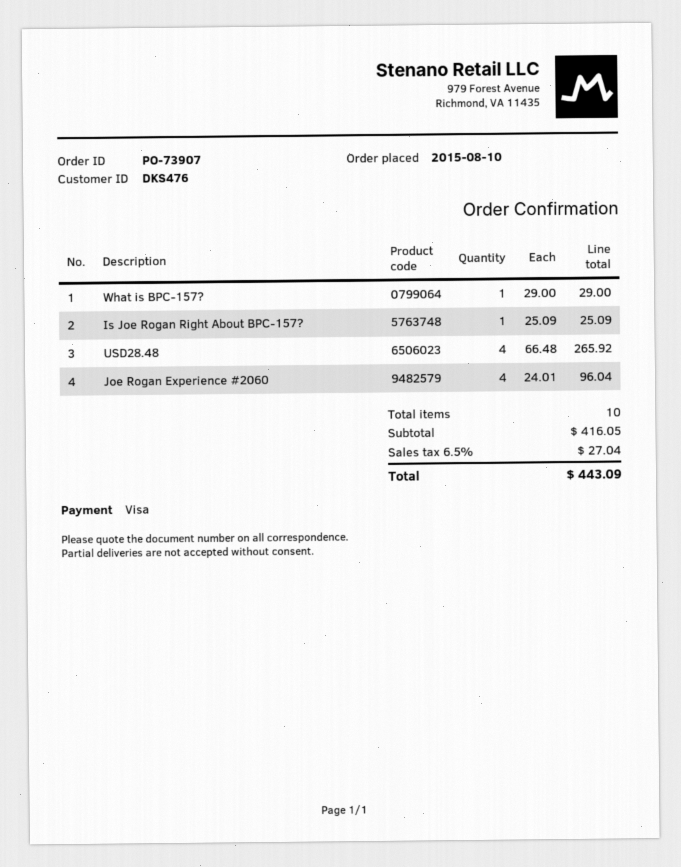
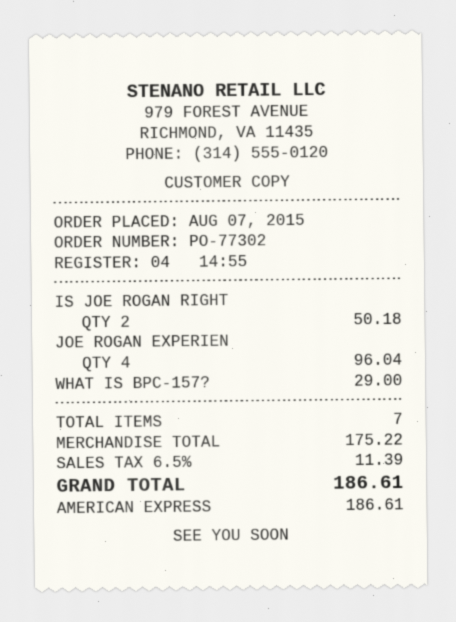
order number: PO-73907 -> PO-77302
order date: 2015-08-10 -> 2015-08-07
payment method: Visa -> American Express
Is Joe Rogan Right About BPC-157?: 1 for 25.09 -> 2 for 50.18
USD28.48: 4 for 265.92 -> none
total quantity: 10 -> 7
subtotal: 416.05 -> 175.22
tax: 6.5% = 27.04 -> 6.5% = 11.39
total: 443.09 -> 186.61

